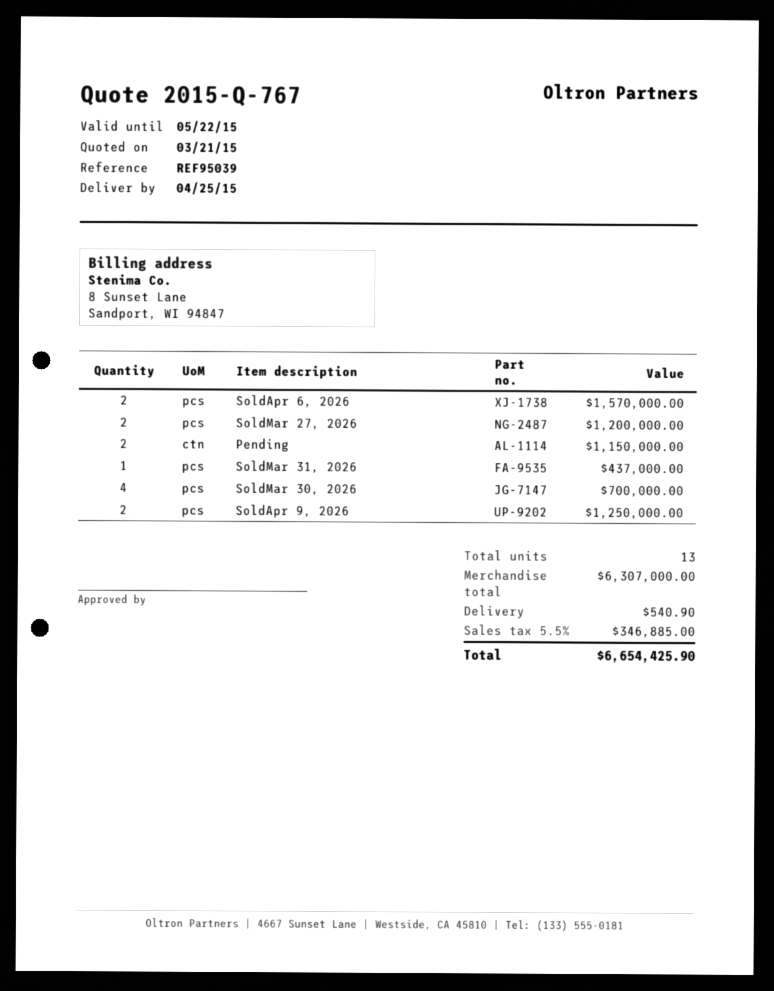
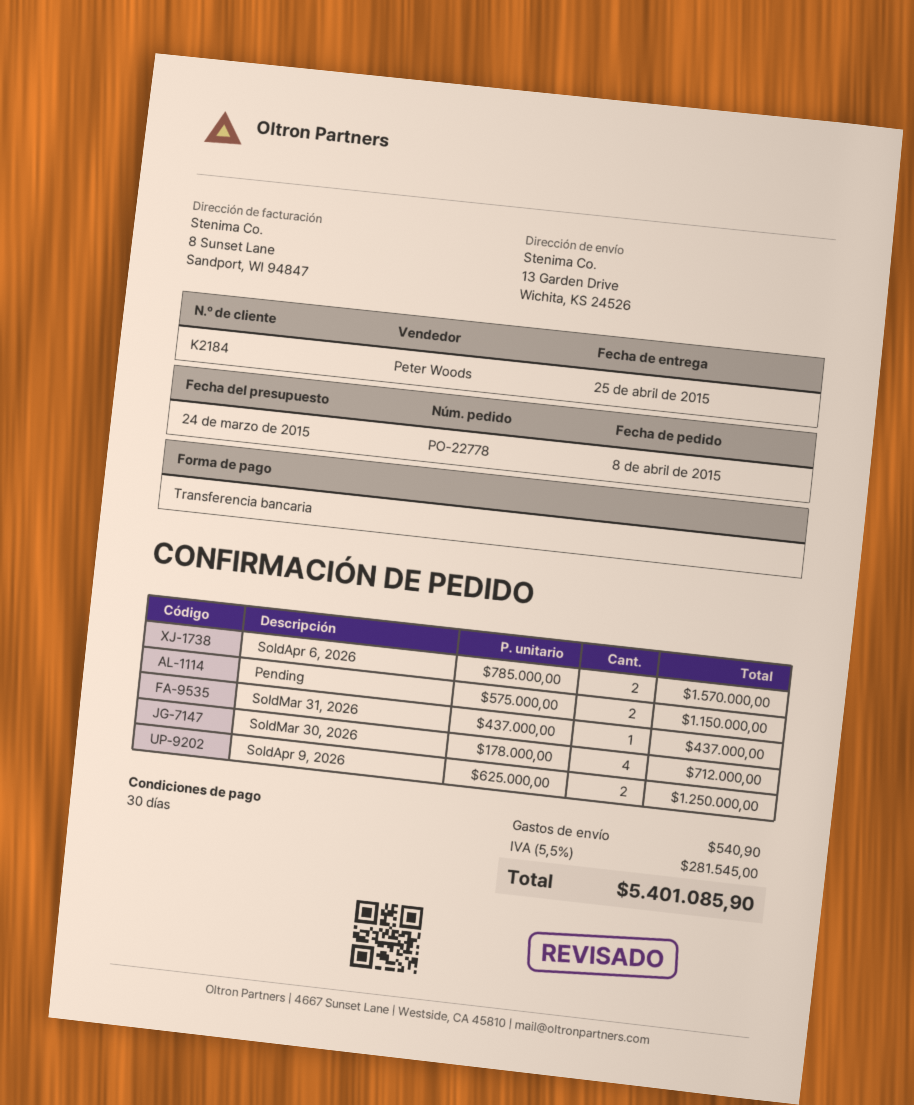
quote date: 2015-03-21 -> 2015-03-24
SoldMar 27, 2026: 2 for 1200000.00 -> none
SoldMar 30, 2026: 4 for 700000.00 -> 4 for 712000.00
tax: 5.5% = 346885.00 -> 5.5% = 281545.00
total: 6654425.90 -> 5401085.90

